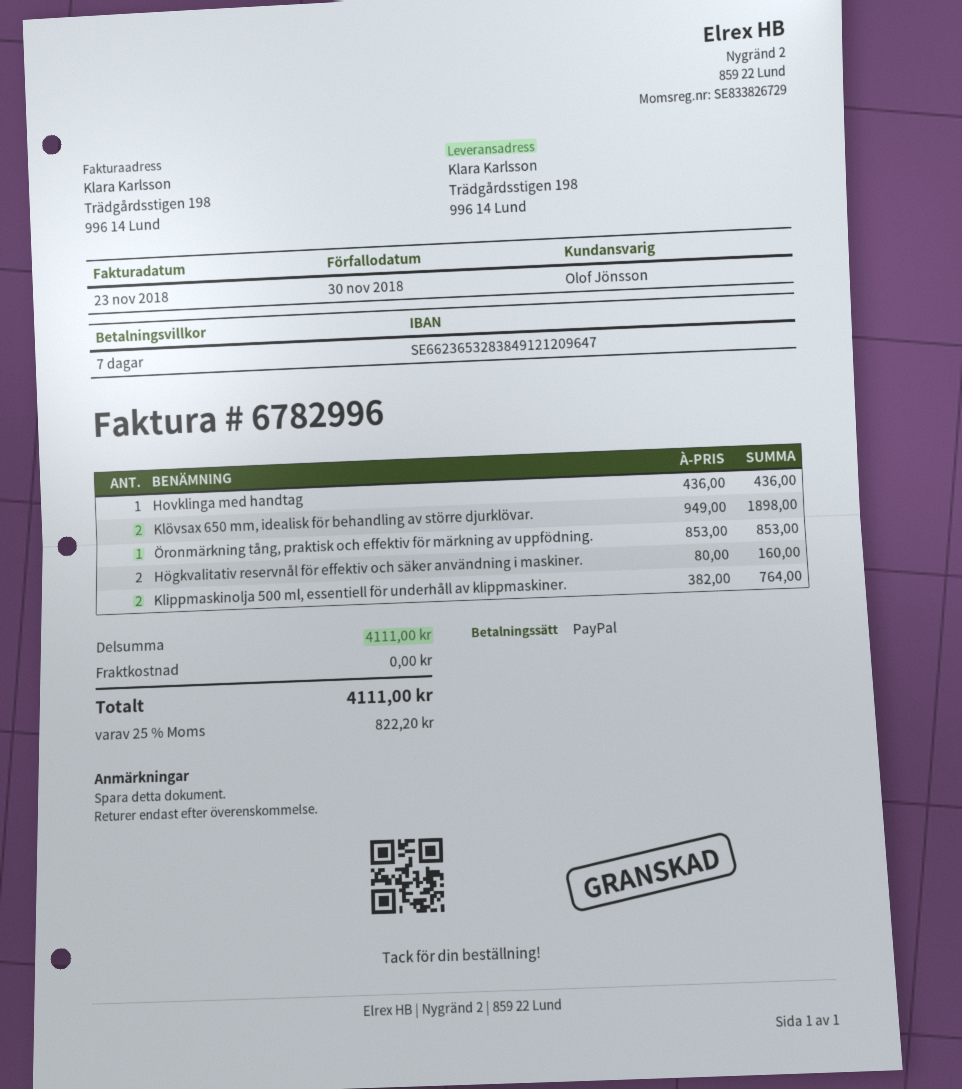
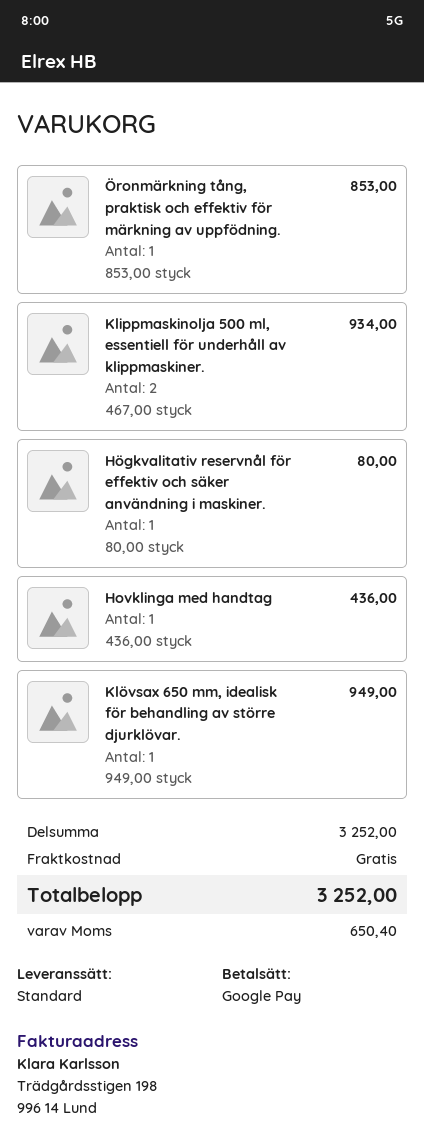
payment method: PayPal -> Google Pay
Klövsax 650 mm, idealisk för behandling av större djurklövar.: 2 x 949.00 = 1898.00 -> 1 x 949.00 = 949.00
Högkvalitativ reservnål för effektiv och säker användning i maskiner.: 2 x 80.00 = 160.00 -> 1 x 80.00 = 80.00
Klippmaskinolja 500 ml, essentiell för underhåll av klippmaskiner.: 2 x 382.00 = 764.00 -> 2 x 467.00 = 934.00
subtotal: 4111.00 -> 3252.00
tax: 822.20 -> 650.40
total: 4111.00 -> 3252.00

